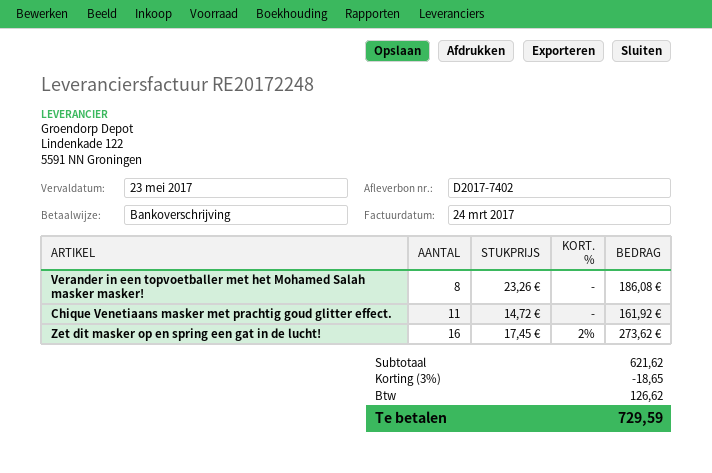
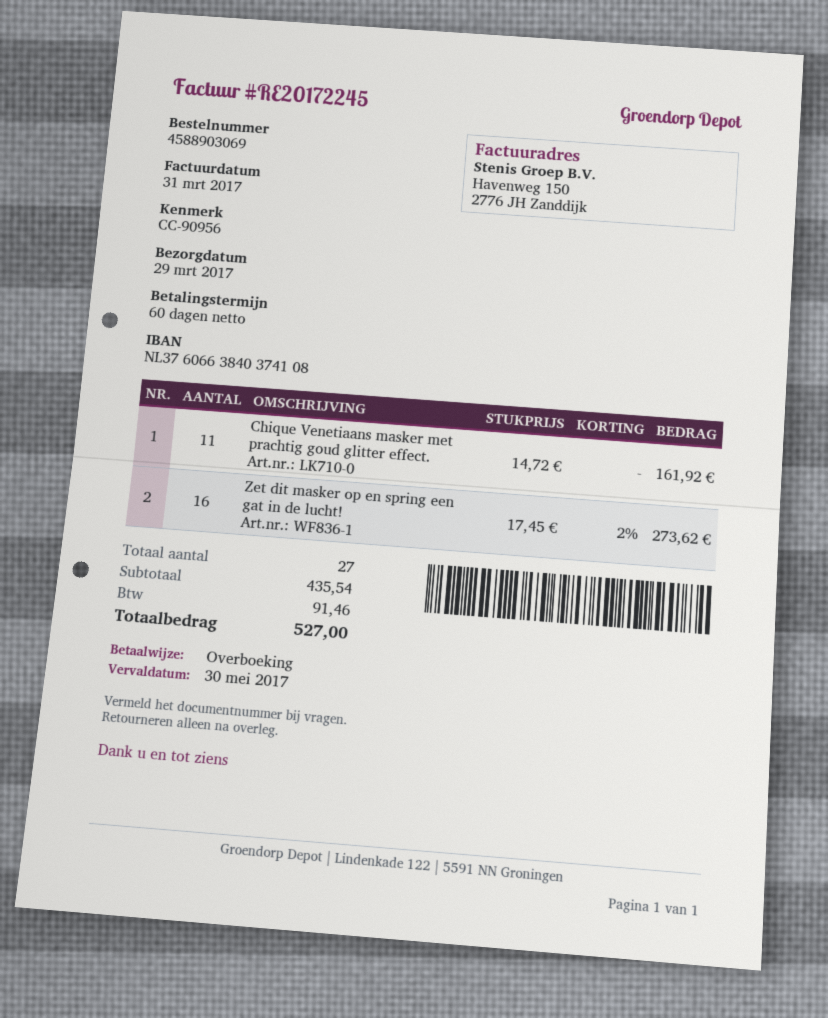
invoice number: RE20172248 -> RE20172245
invoice date: 2017-03-24 -> 2017-03-31
due date: 2017-05-23 -> 2017-05-30
Verander in een topvoetballer met het Mohamed Salah masker masker!: 8 x 23.26 = 186.08 -> none
subtotal: 621.62 -> 435.54
discount: 3% = 18.65 -> none
tax: 126.62 -> 91.46
total: 729.59 -> 527.00

